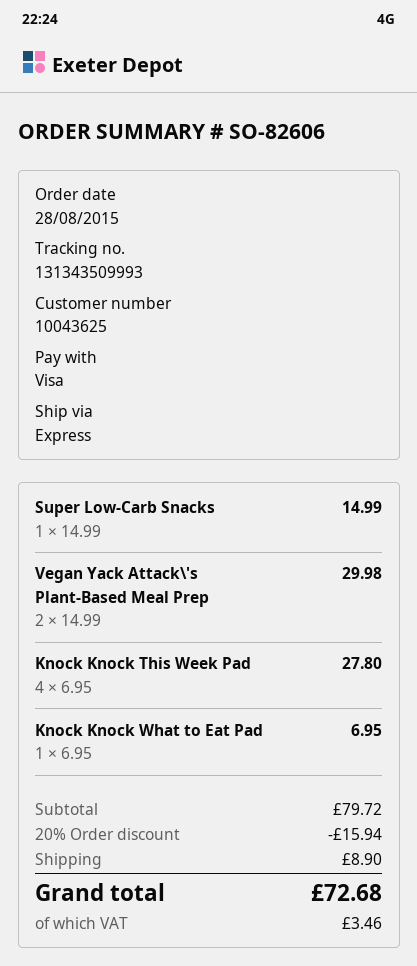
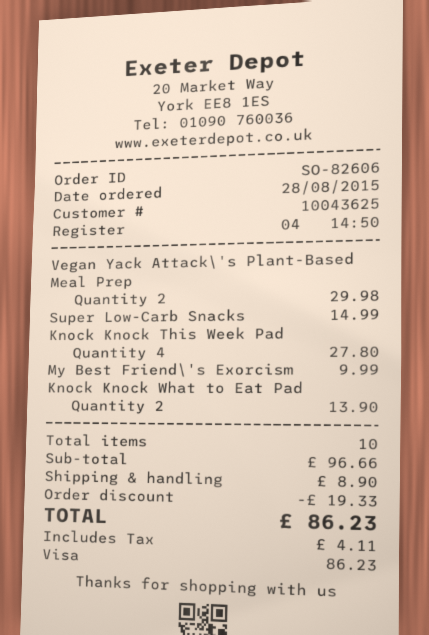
Knock Knock What to Eat Pad: 1 for 6.95 -> 2 for 13.90
My Best Friend\'s Exorcism: none -> 1 for 9.99
subtotal: 79.72 -> 96.66
discount: 15.94 -> 19.33
tax: 3.46 -> 4.11
total: 72.68 -> 86.23

